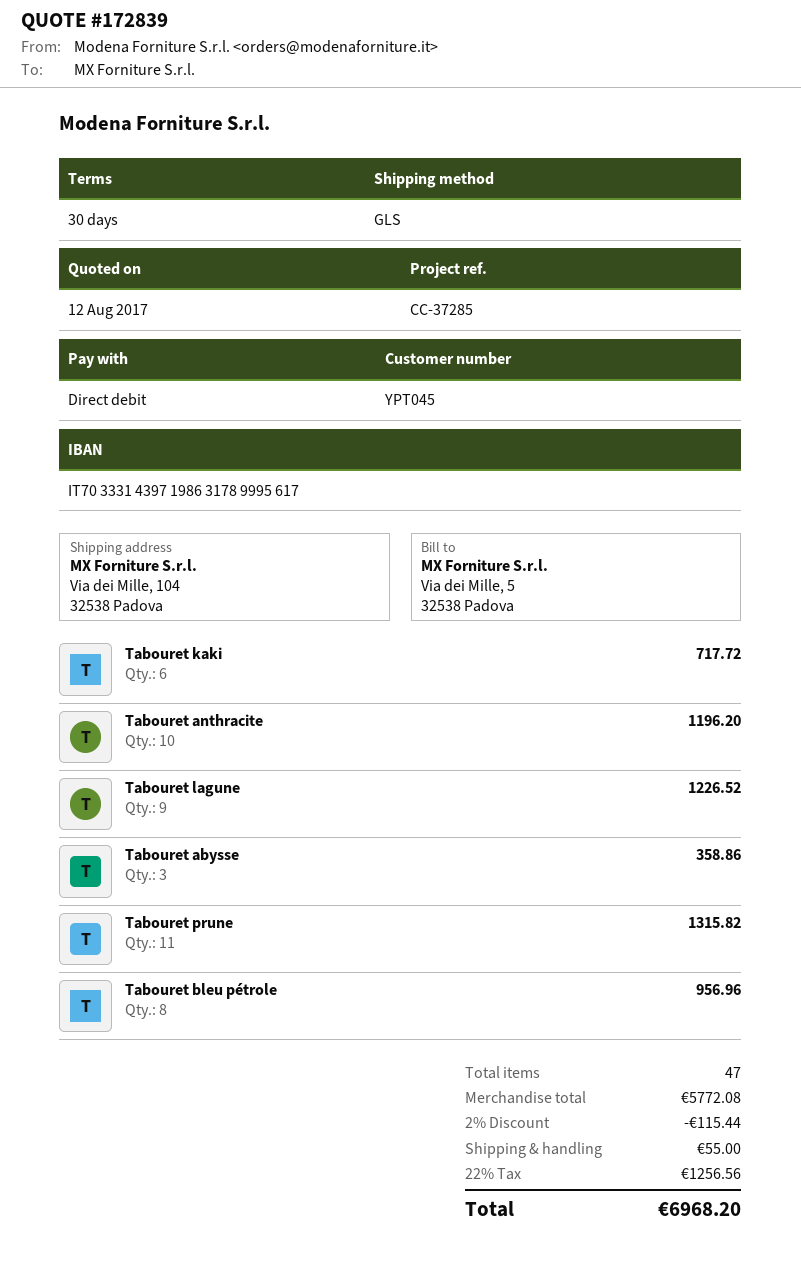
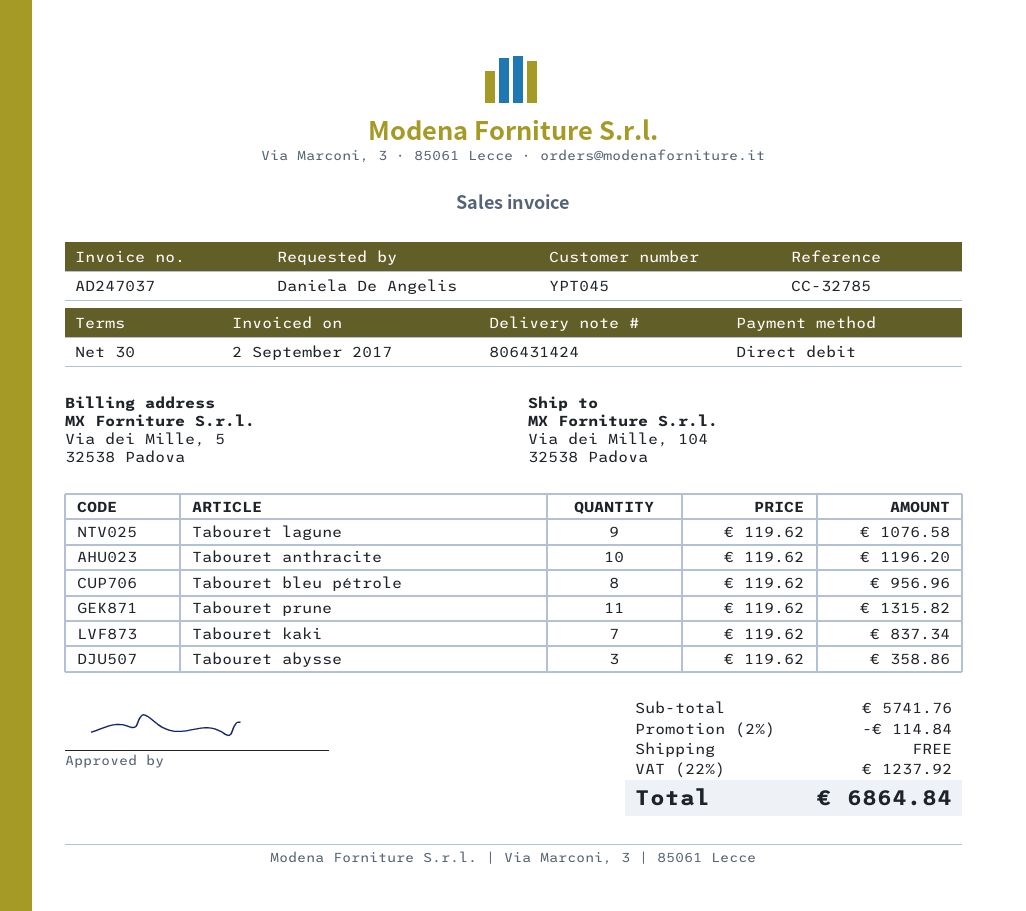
reference: CC-37285 -> CC-32785
Tabouret kaki: 6 for 717.72 -> 7 for 837.34
Tabouret lagune: 9 for 1226.52 -> 9 for 1076.58
subtotal: 5772.08 -> 5741.76
discount: 2% = 115.44 -> 2% = 114.84
shipping: 55.00 -> 0.00
tax: 22% = 1256.56 -> 22% = 1237.92
total: 6968.20 -> 6864.84

